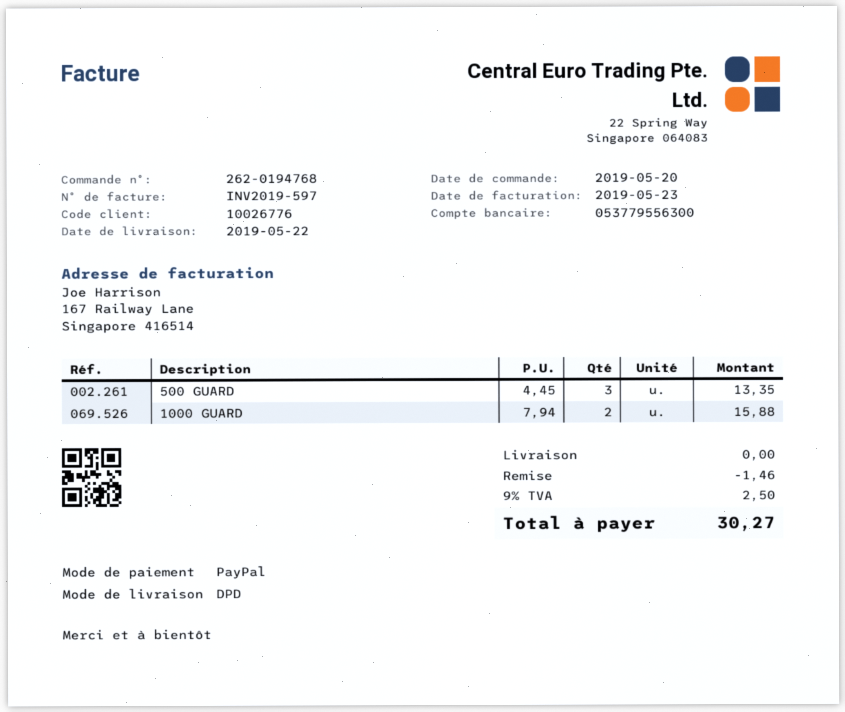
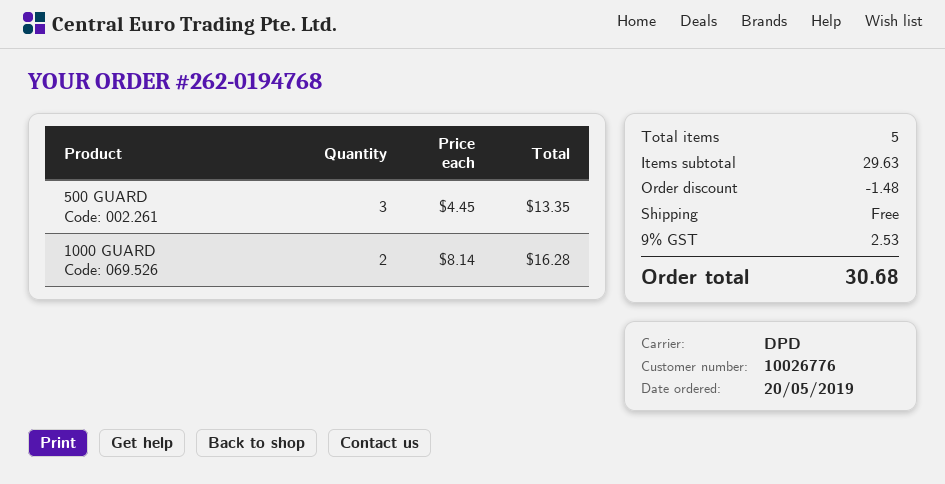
1000 GUARD: 2 x 7.94 = 15.88 -> 2 x 8.14 = 16.28
discount: 1.46 -> 1.48
tax: 9% = 2.50 -> 9% = 2.53
total: 30.27 -> 30.68

